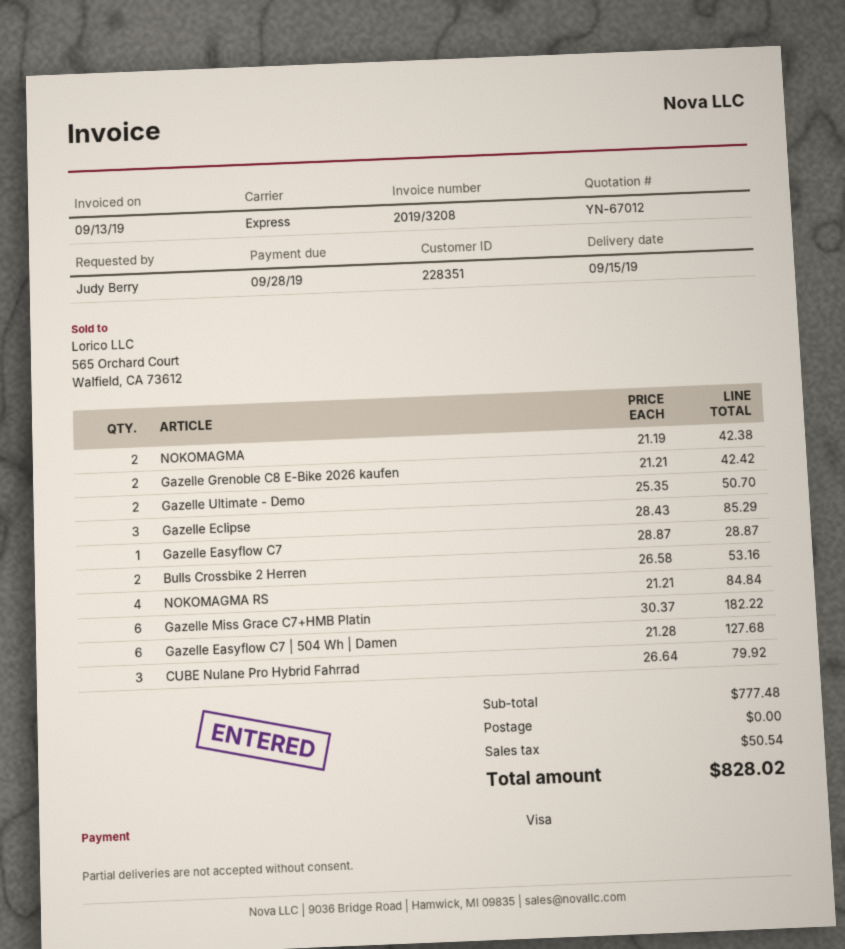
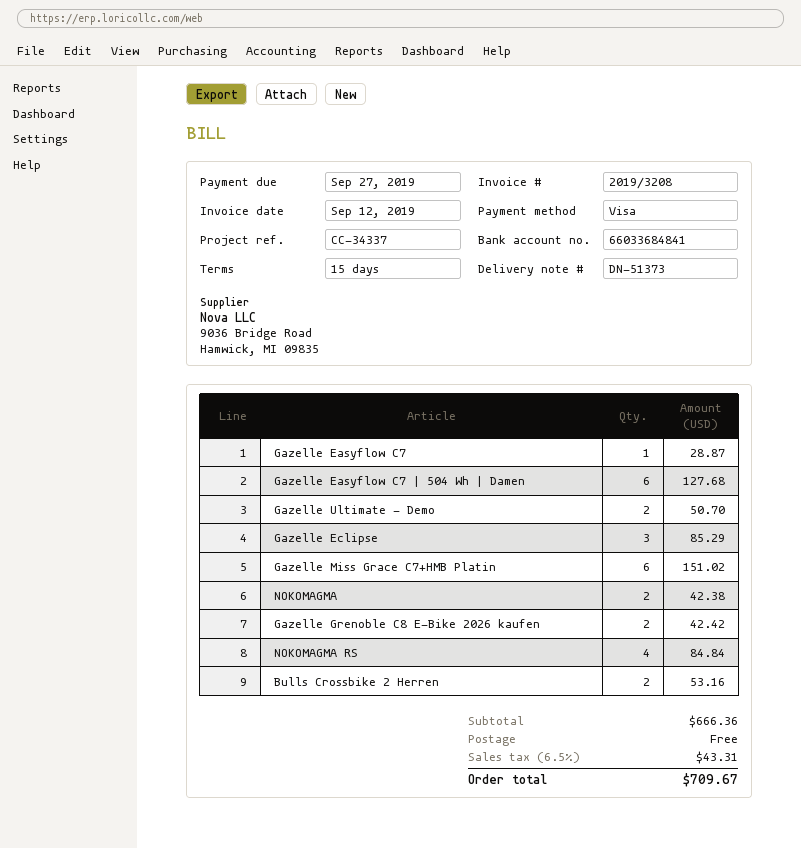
invoice date: 2019-09-13 -> 2019-09-12
due date: 2019-09-28 -> 2019-09-27
Gazelle Miss Grace C7+HMB Platin: 6 for 182.22 -> 6 for 151.02
CUBE Nulane Pro Hybrid Fahrrad: 3 for 79.92 -> none
subtotal: 777.48 -> 666.36
tax: 50.54 -> 43.31
total: 828.02 -> 709.67

